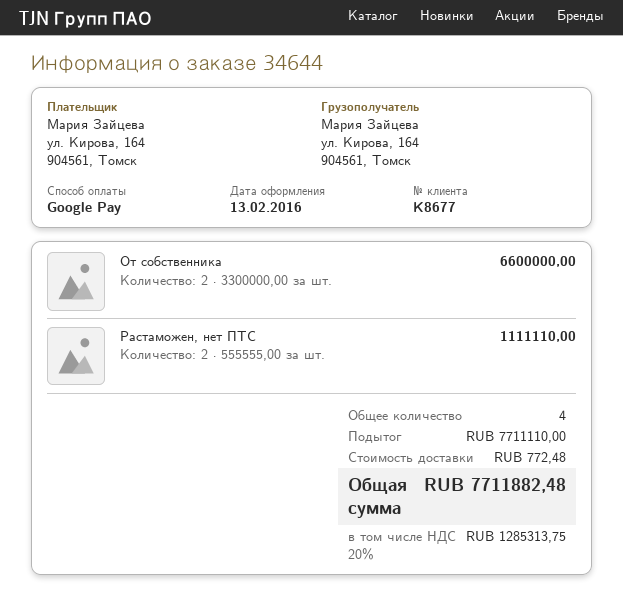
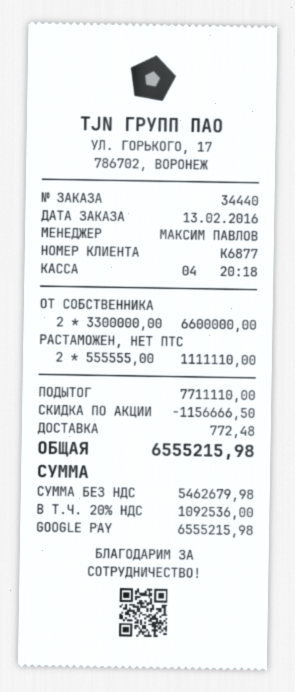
order number: 34644 -> 34440
customer number: K8677 -> K6877
discount: none -> 1156666.50
tax: 20% = 1285313.75 -> 20% = 1092536.00
total: 7711882.48 -> 6555215.98

